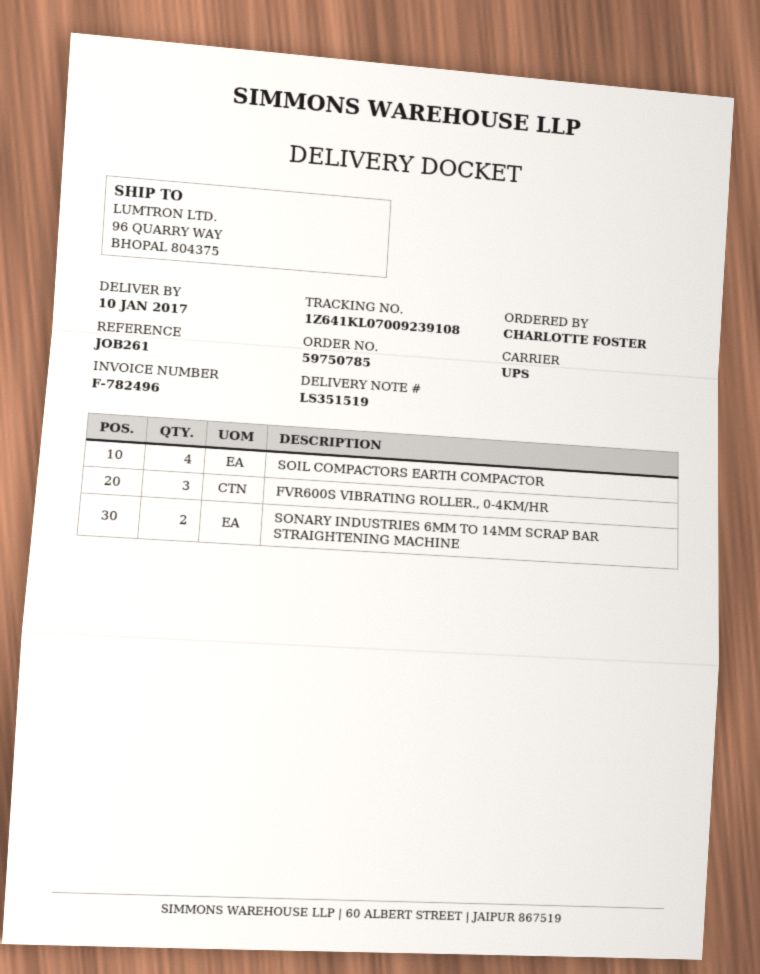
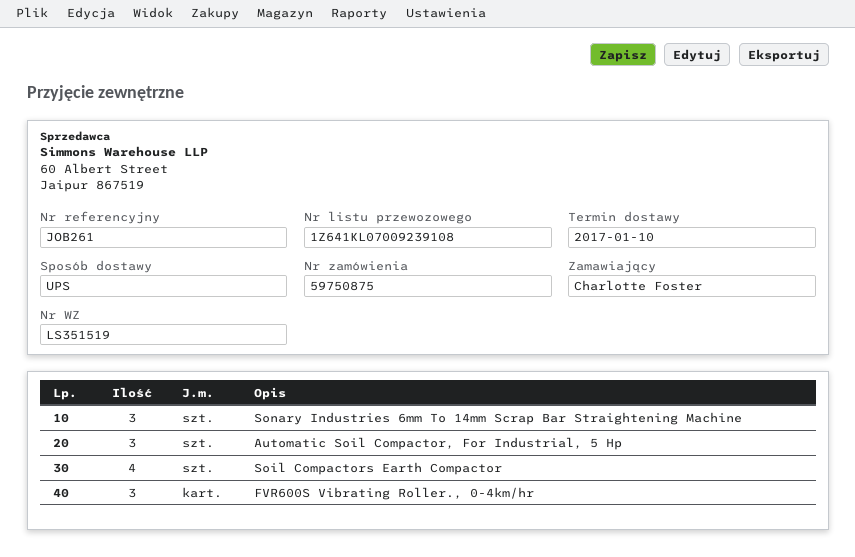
order number: 59750785 -> 59750875
SONARY INDUSTRIES 6MM TO 14MM SCRAP BAR STRAIGHTENING MACHINE: 2 -> 3
Automatic Soil Compactor, For Industrial, 5 Hp: none -> 3

